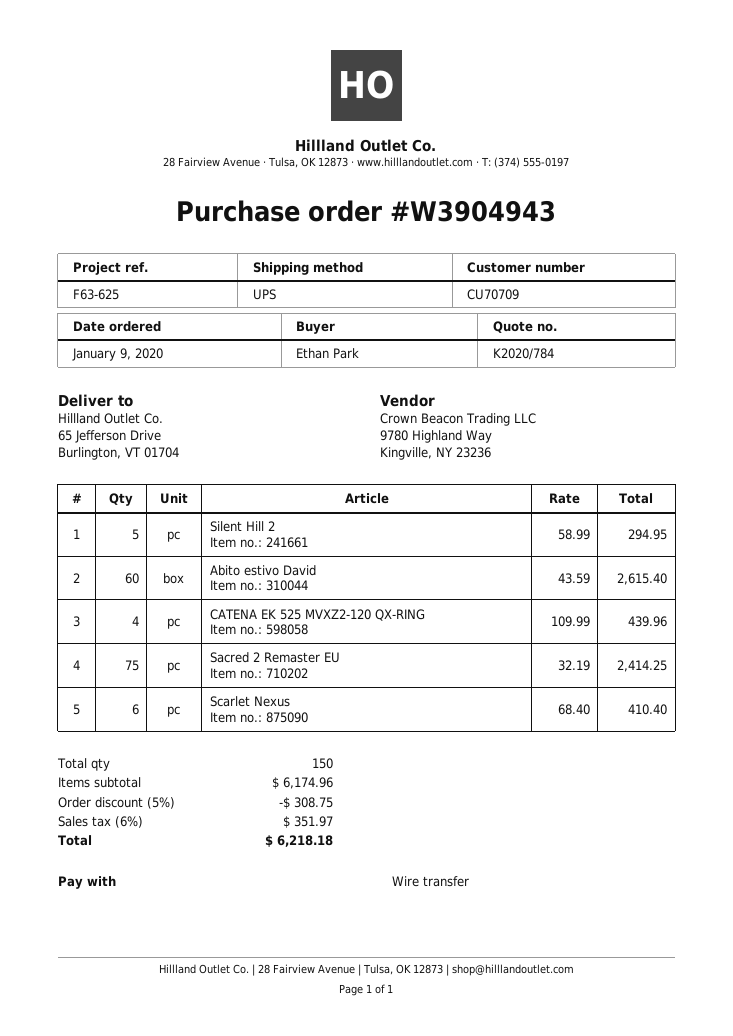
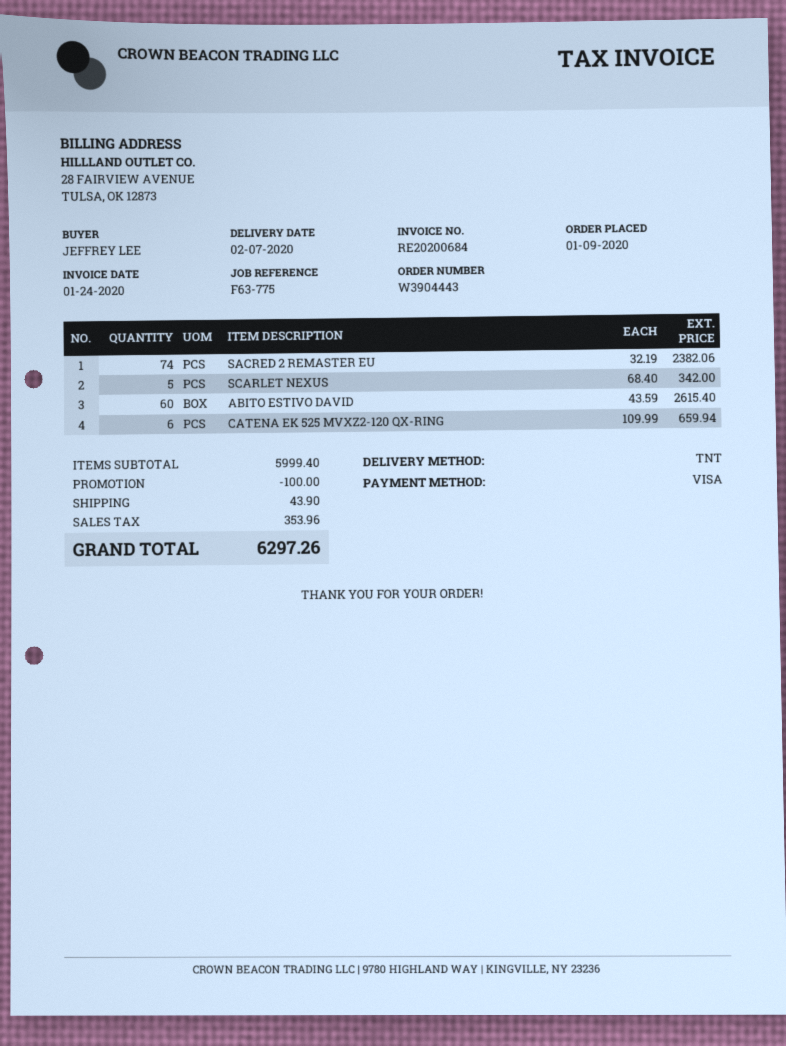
order number: W3904943 -> W3904443
reference: F63-625 -> F63-775
ordered by: Ethan Park -> JEFFREY LEE
payment method: bank transfer -> Visa
shipping method: UPS -> TNT
Silent Hill 2: 5 x 58.99 = 294.95 -> none
CATENA EK 525 MVXZ2-120 QX-RING: 4 x 109.99 = 439.96 -> 6 x 109.99 = 659.94
Sacred 2 Remaster EU: 75 x 32.19 = 2414.25 -> 74 x 32.19 = 2382.06
Scarlet Nexus: 6 x 68.40 = 410.40 -> 5 x 68.40 = 342.00
subtotal: 6174.96 -> 5999.40
discount: 308.75 -> 100.00
shipping: none -> 43.90
tax: 351.97 -> 353.96
total: 6218.18 -> 6297.26

